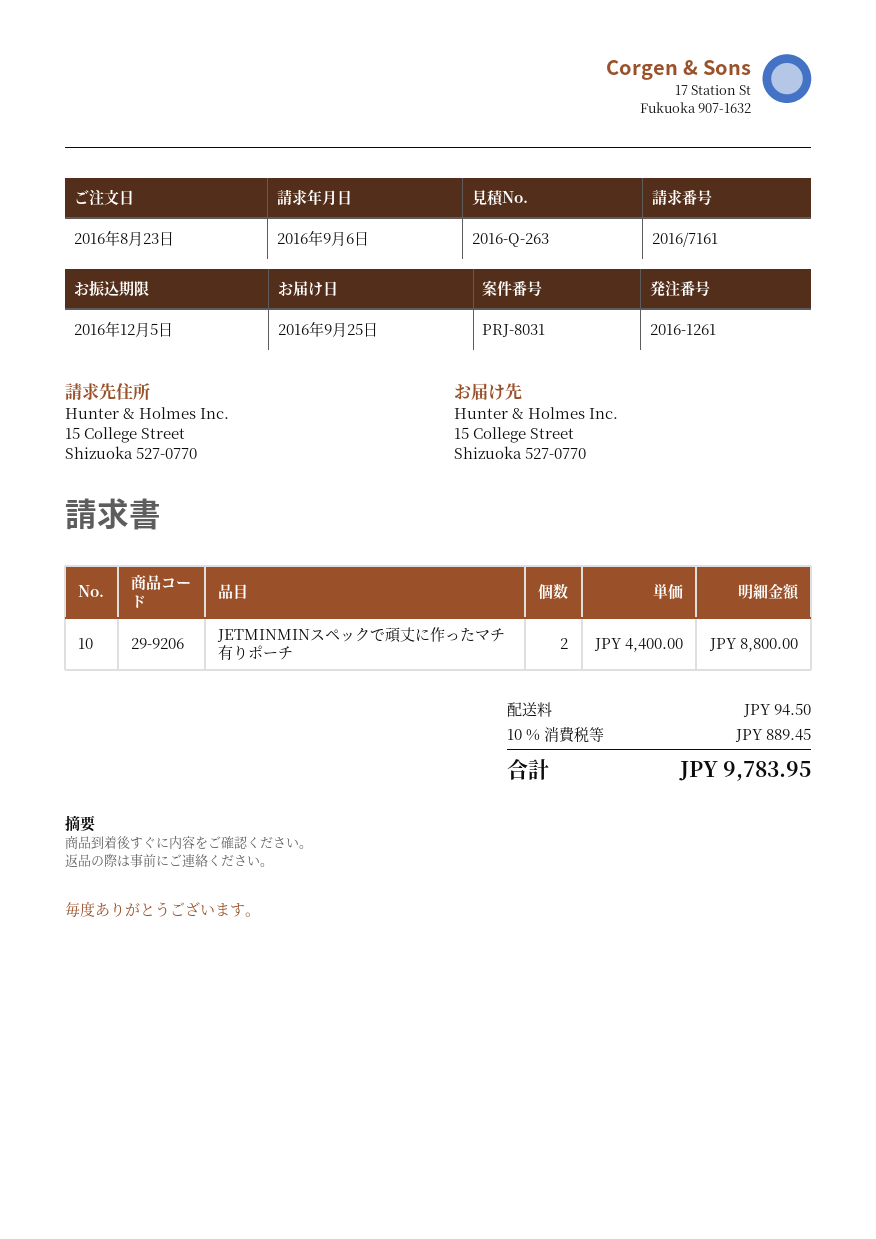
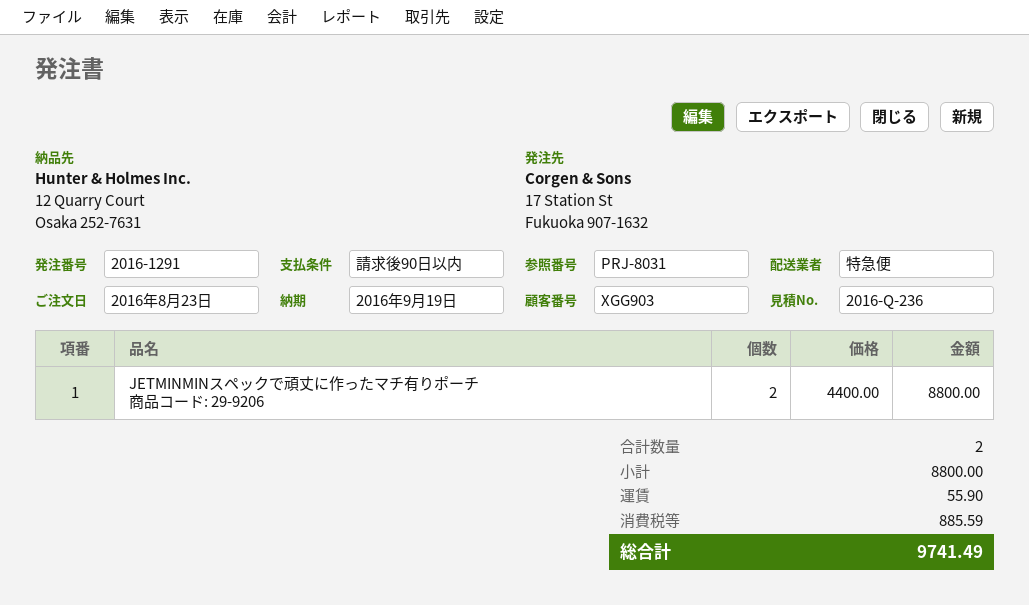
quote number: 2016-Q-263 -> 2016-Q-236
order number: 2016-1261 -> 2016-1291
delivery date: 2016-09-25 -> 2016-09-19
ship to: 15 College Street, Shizuoka 527-0770 -> 12 Quarry Court, Osaka 252-7631
shipping: 94.50 -> 55.90
tax: 889.45 -> 885.59
total: 9783.95 -> 9741.49

